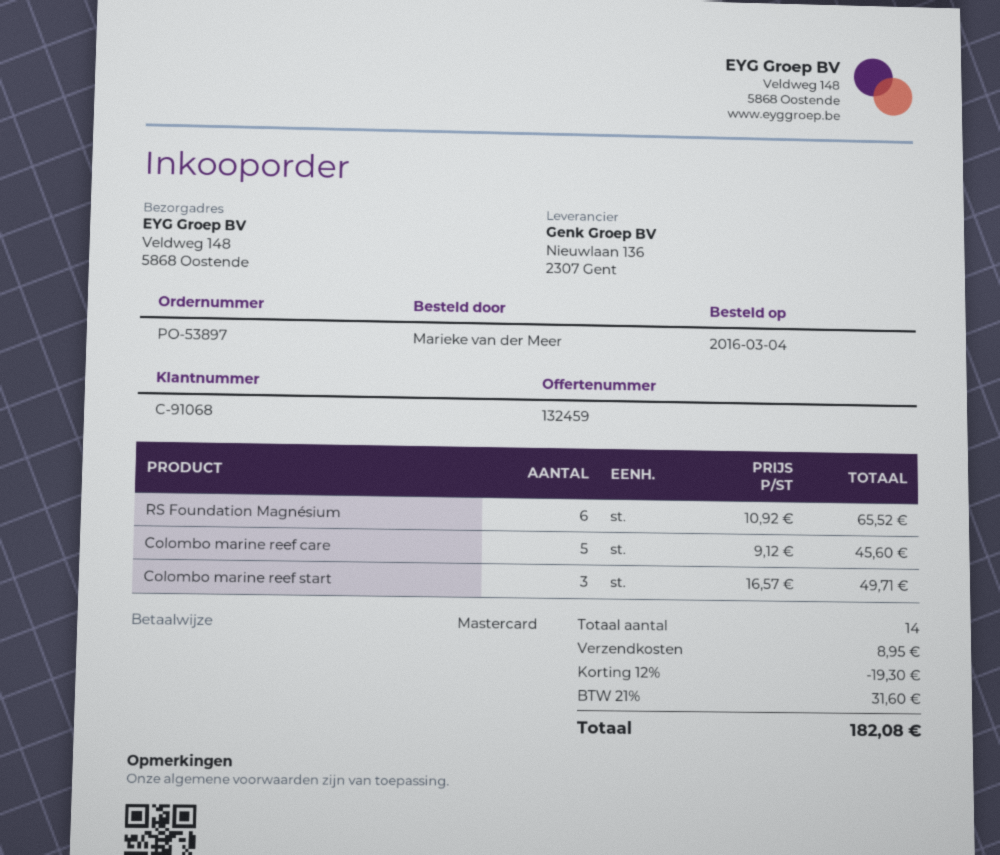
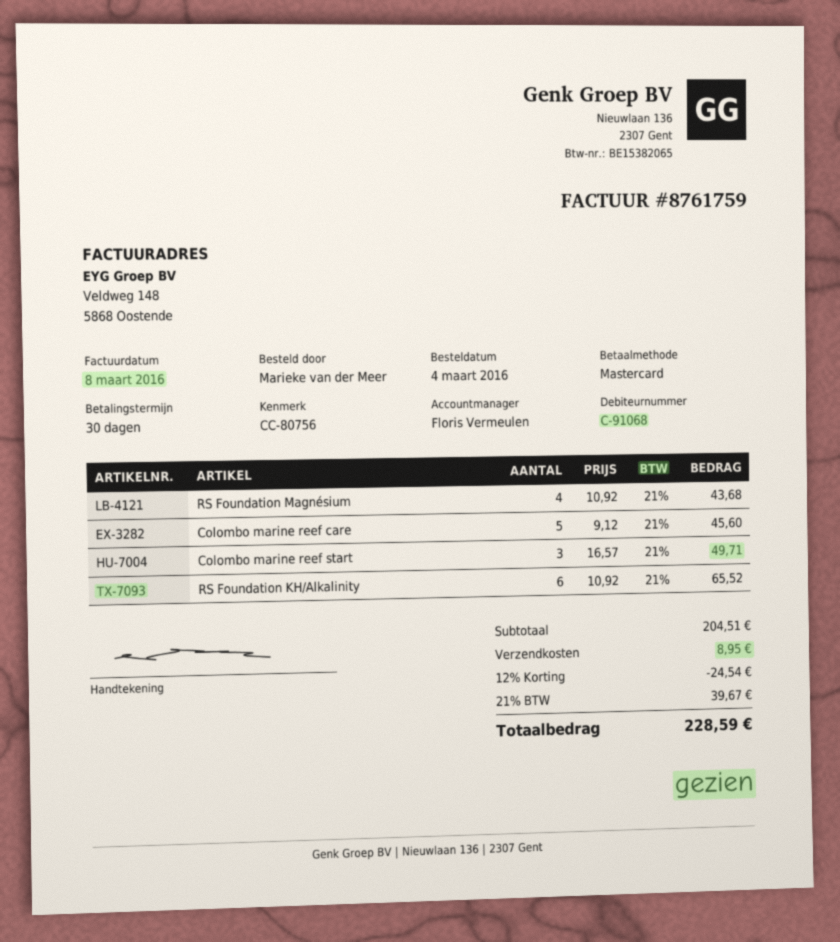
RS Foundation Magnésium: 6 x 10.92 = 65.52 -> 4 x 10.92 = 43.68
RS Foundation KH/Alkalinity: none -> 6 x 10.92 = 65.52
discount: 12% = 19.30 -> 12% = 24.54
tax: 21% = 31.60 -> 21% = 39.67
total: 182.08 -> 228.59

